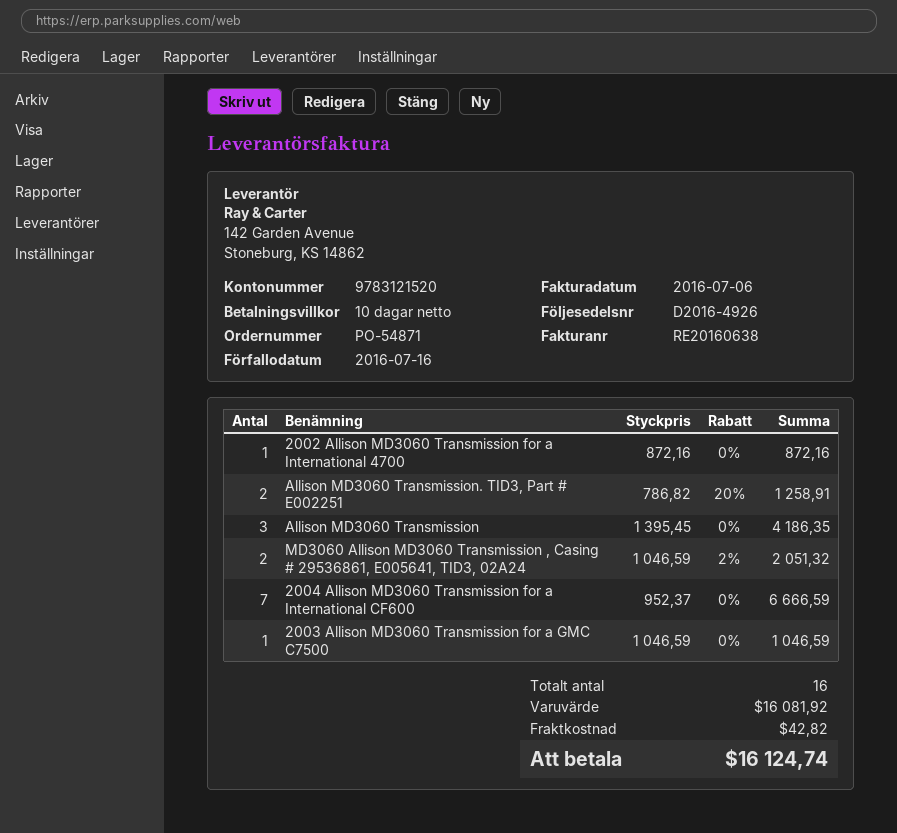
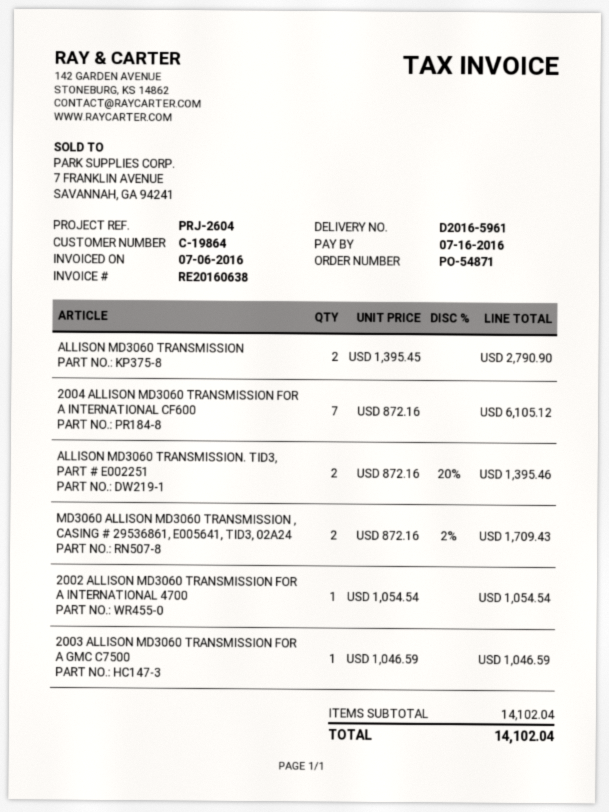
delivery note number: D2016-4926 -> D2016-5961
2002 Allison MD3060 Transmission for a International 4700: 1 x 872.16 = 872.16 -> 1 x 1054.54 = 1054.54
Allison MD3060 Transmission. TID3, Part # E002251: 2 x 786.82 - 20% = 1258.91 -> 2 x 872.16 - 20% = 1395.46
Allison MD3060 Transmission: 3 x 1395.45 = 4186.35 -> 2 x 1395.45 = 2790.90
MD3060 Allison MD3060 Transmission , Casing # 29536861, E005641, TID3, 02A24: 2 x 1046.59 - 2% = 2051.32 -> 2 x 872.16 - 2% = 1709.43
2004 Allison MD3060 Transmission for a International CF600: 7 x 952.37 = 6666.59 -> 7 x 872.16 = 6105.12
subtotal: 16081.92 -> 14102.04
shipping: 42.82 -> none
total: 16124.74 -> 14102.04

